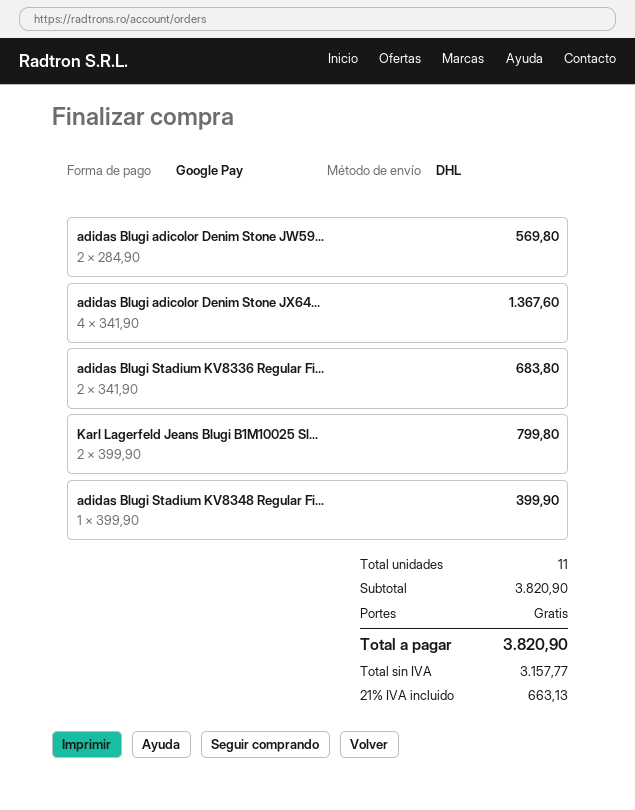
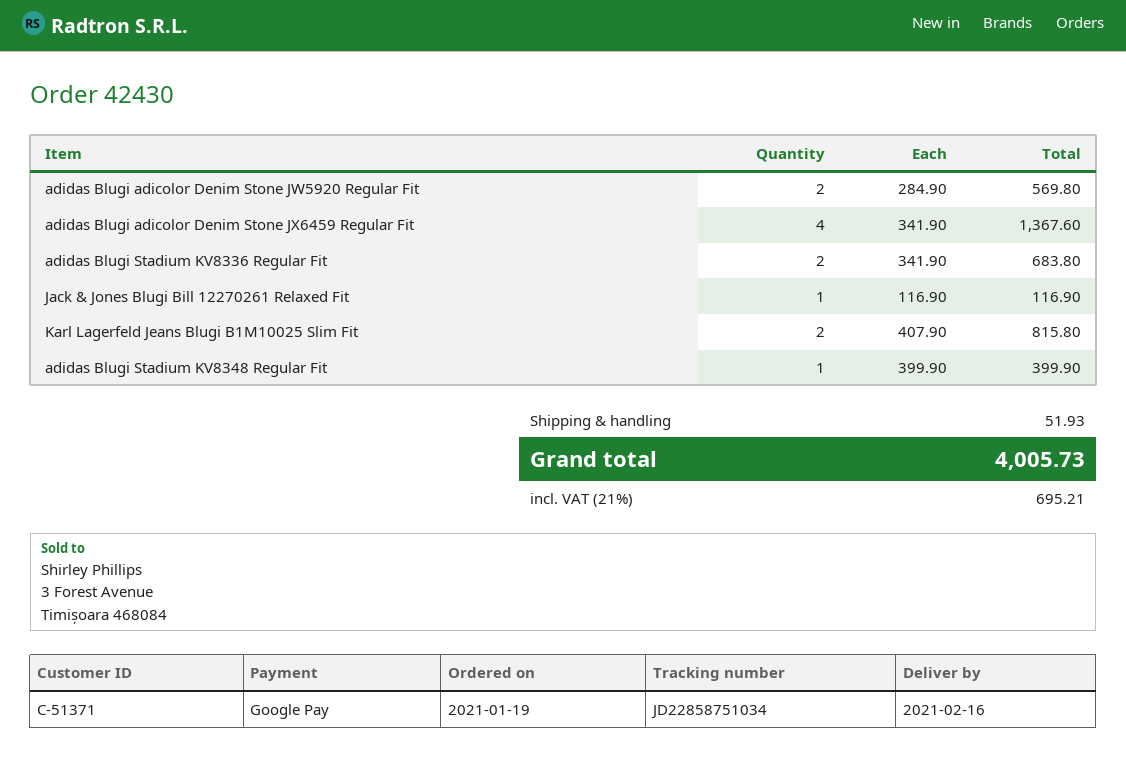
Karl Lagerfeld Jeans Blugi B1M10025 Sl...: 2 x 399.90 = 799.80 -> 2 x 407.90 = 815.80
Jack & Jones Blugi Bill 12270261 Relaxed Fit: none -> 1 x 116.90 = 116.90
shipping: 0.00 -> 51.93
tax: 21% = 663.13 -> 21% = 695.21
total: 3820.90 -> 4005.73

